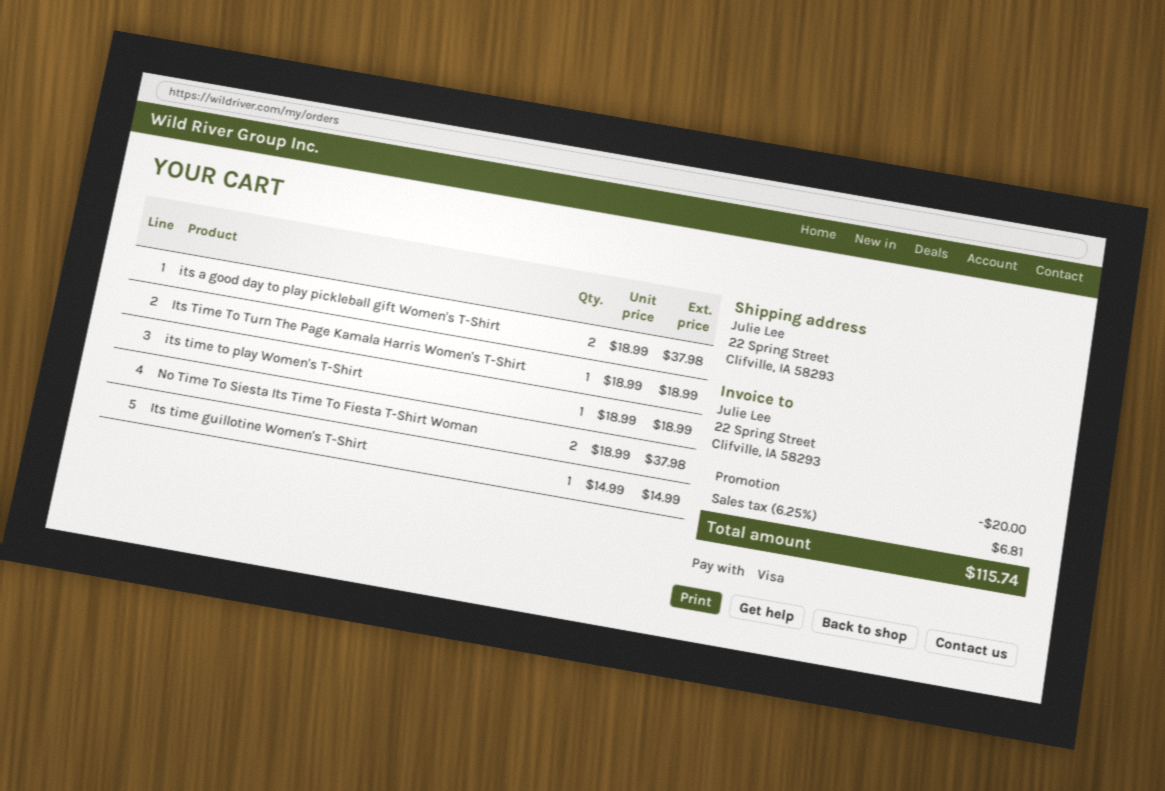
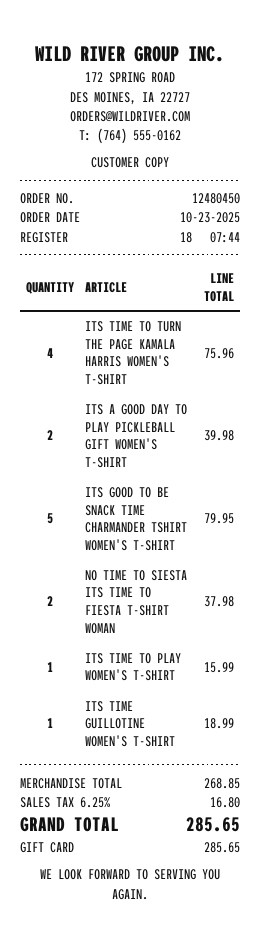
payment method: Visa -> gift card
its a good day to play pickleball gift Women's T-Shirt: 2 for 37.98 -> 2 for 39.98
Its Time To Turn The Page Kamala Harris Women's T-Shirt: 1 for 18.99 -> 4 for 75.96
its time to play Women's T-Shirt: 1 for 18.99 -> 1 for 15.99
Its time guillotine Women's T-Shirt: 1 for 14.99 -> 1 for 18.99
ITS GOOD TO BE SNACK TIME CHARMANDER TSHIRT WOMEN'S T-SHIRT: none -> 5 for 79.95
discount: 20.00 -> none
tax: 6.25% = 6.81 -> 6.25% = 16.80
total: 115.74 -> 285.65

